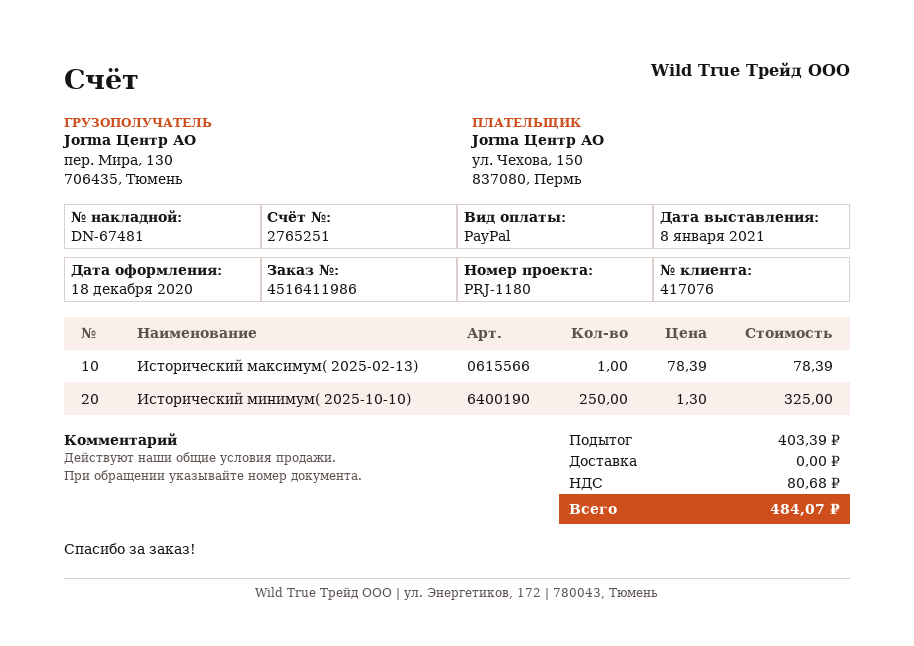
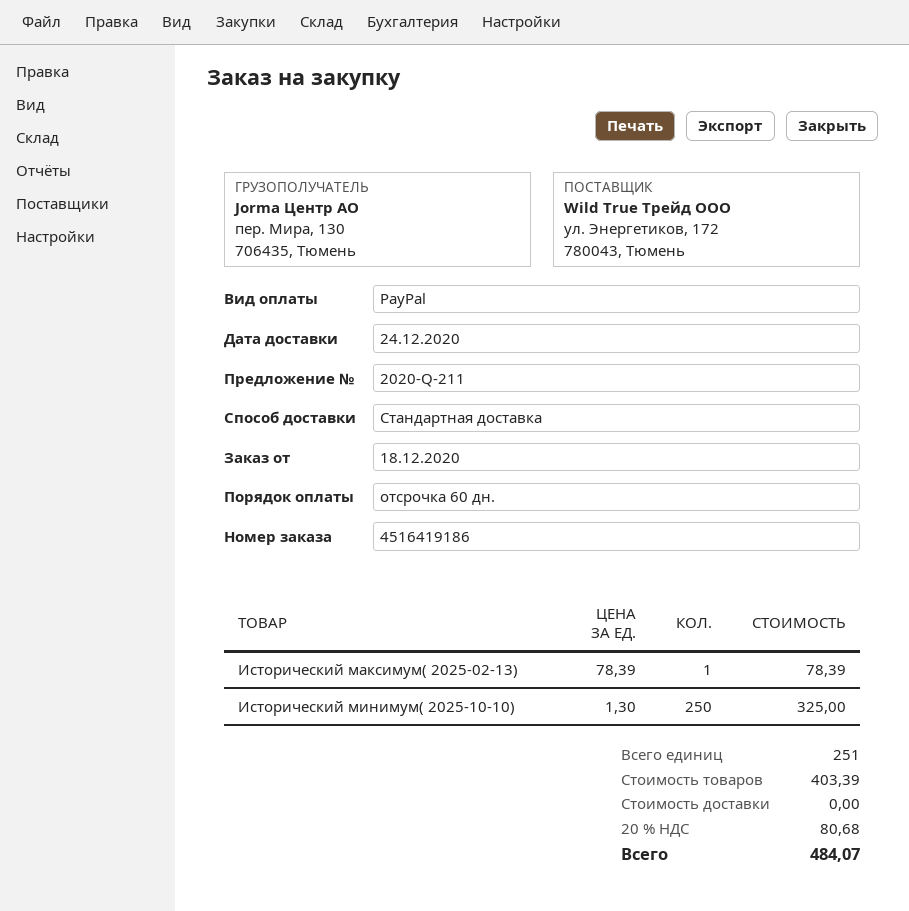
order number: 4516411986 -> 4516419186

